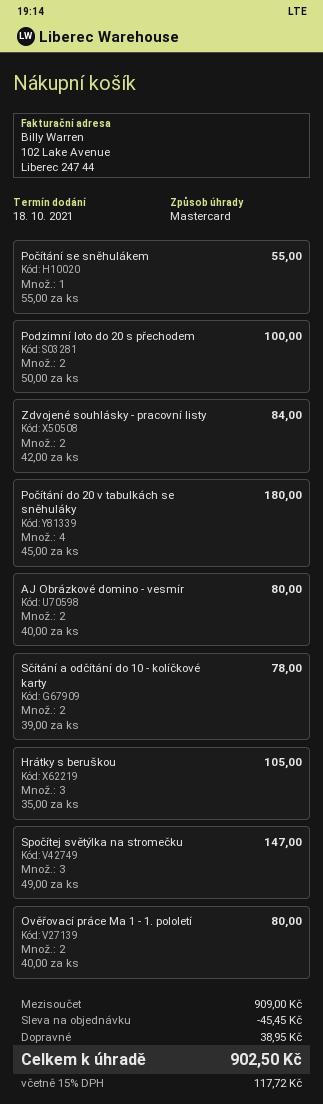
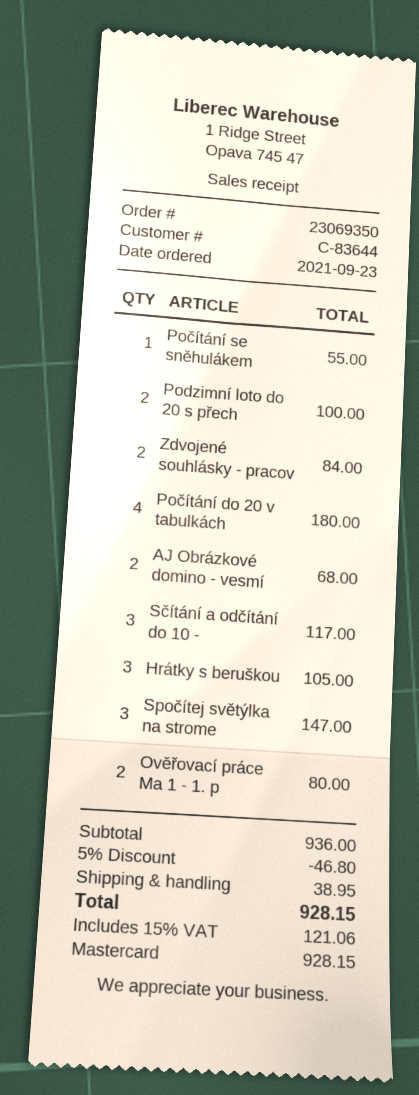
AJ Obrázkové domino - vesmír: 2 for 80.00 -> 2 for 68.00
Sčítání a odčítání do 10 - kolíčkové karty: 2 for 78.00 -> 3 for 117.00
subtotal: 909.00 -> 936.00
discount: 45.45 -> 46.80
tax: 15% = 117.72 -> 15% = 121.06
total: 902.50 -> 928.15

